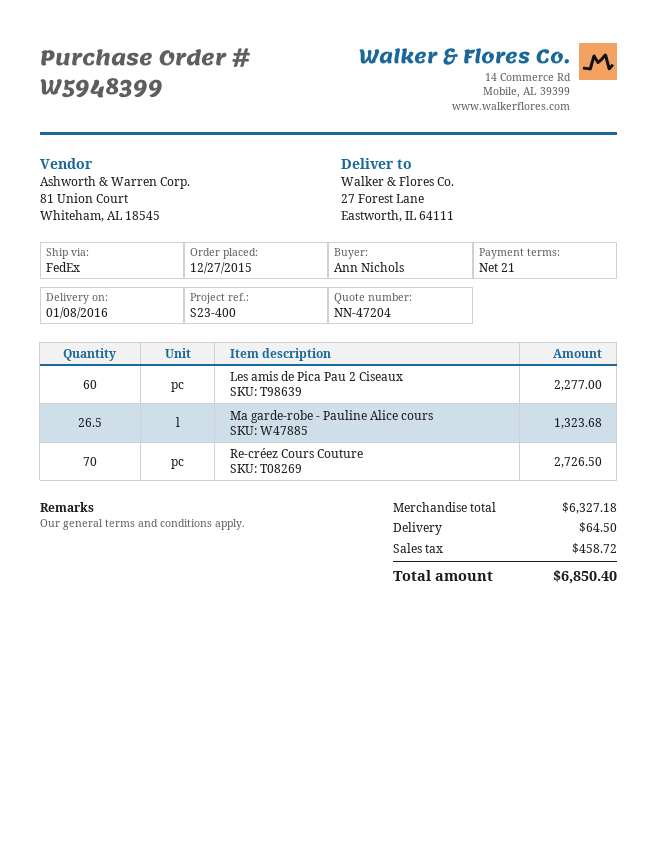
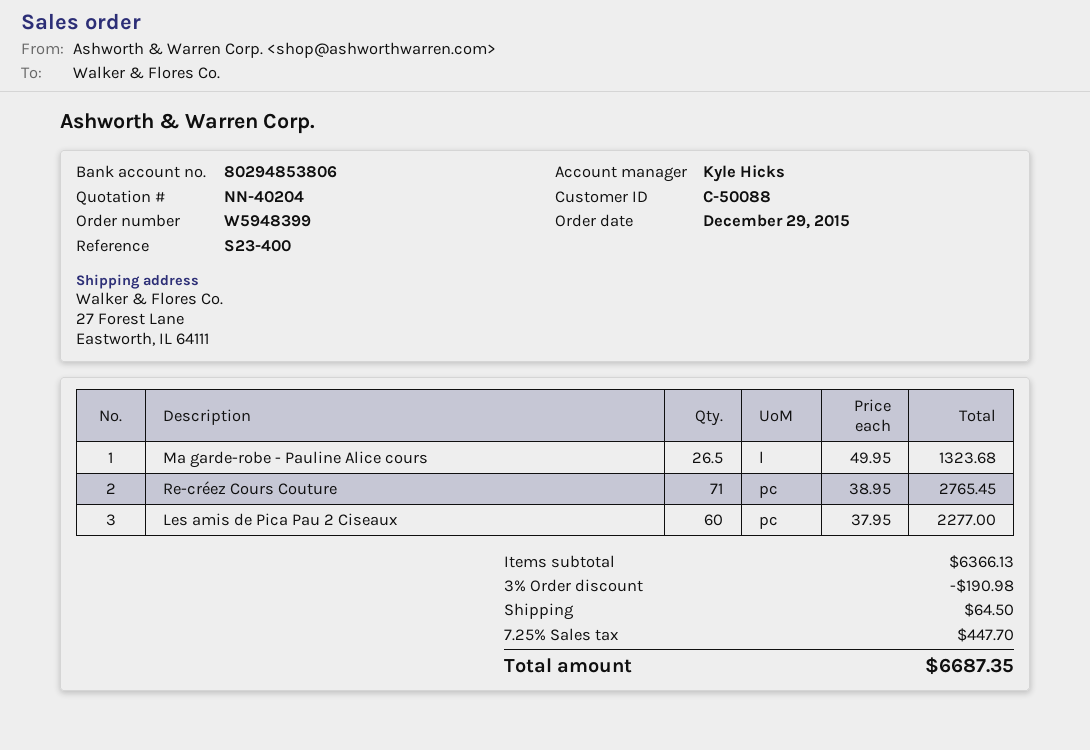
quote number: NN-47204 -> NN-40204
order date: 2015-12-27 -> 2015-12-29
Re-créez Cours Couture: 70 for 2726.50 -> 71 for 2765.45
subtotal: 6327.18 -> 6366.13
discount: none -> 3% = 190.98
tax: 458.72 -> 447.70
total: 6850.40 -> 6687.35

